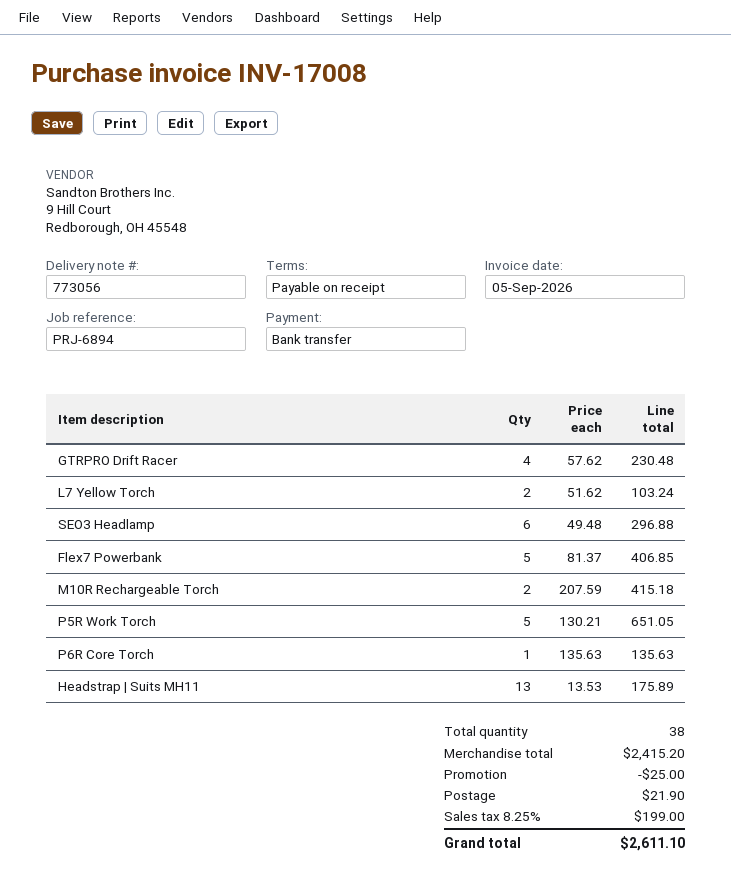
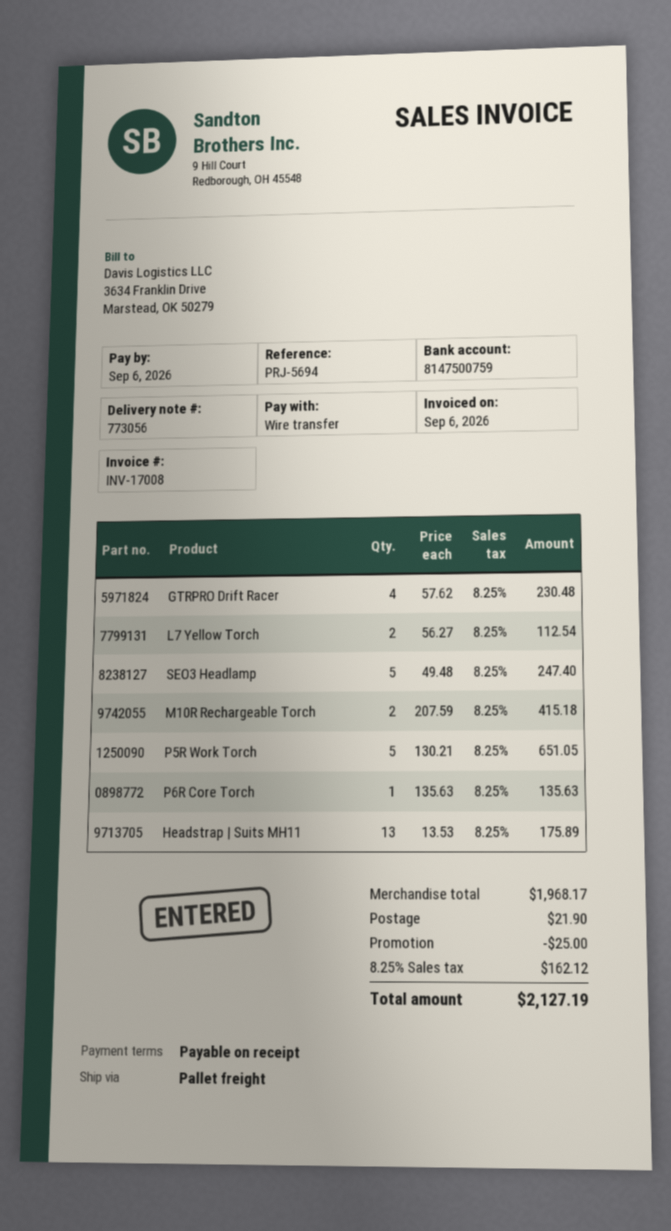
invoice date: 2026-09-05 -> 2026-09-06
reference: PRJ-6894 -> PRJ-5694
L7 Yellow Torch: 2 x 51.62 = 103.24 -> 2 x 56.27 = 112.54
SEO3 Headlamp: 6 x 49.48 = 296.88 -> 5 x 49.48 = 247.40
Flex7 Powerbank: 5 x 81.37 = 406.85 -> none
subtotal: 2415.20 -> 1968.17
tax: 8.25% = 199.00 -> 8.25% = 162.12
total: 2611.10 -> 2127.19

